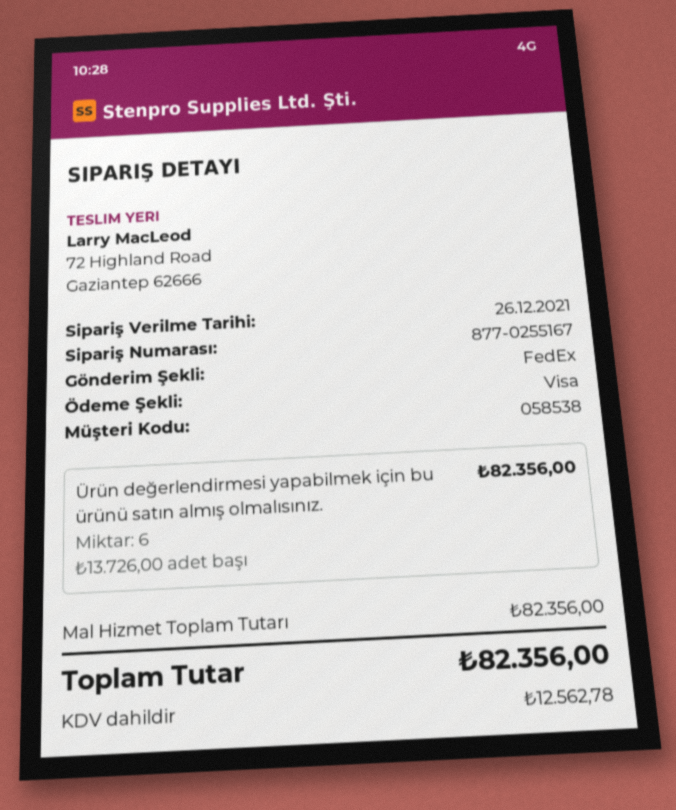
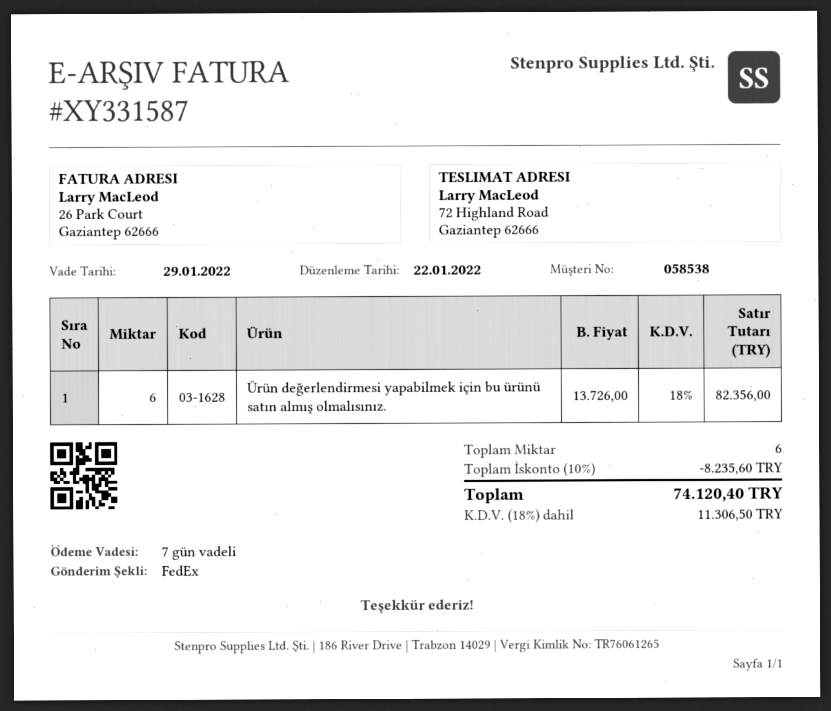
discount: none -> 10% = 8235.60
tax: 12562.78 -> 11306.50
total: 82356.00 -> 74120.40

